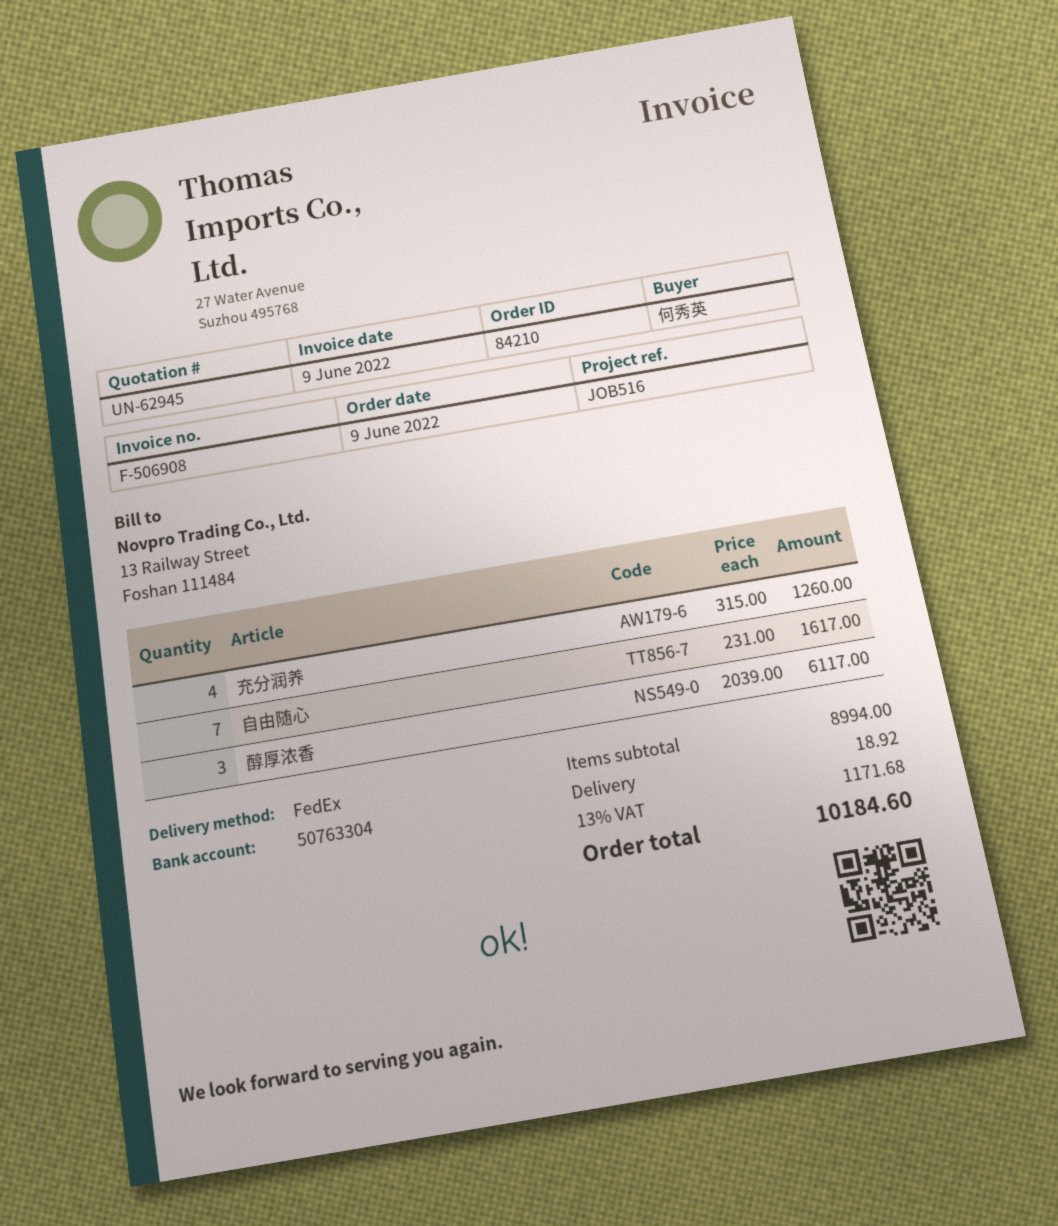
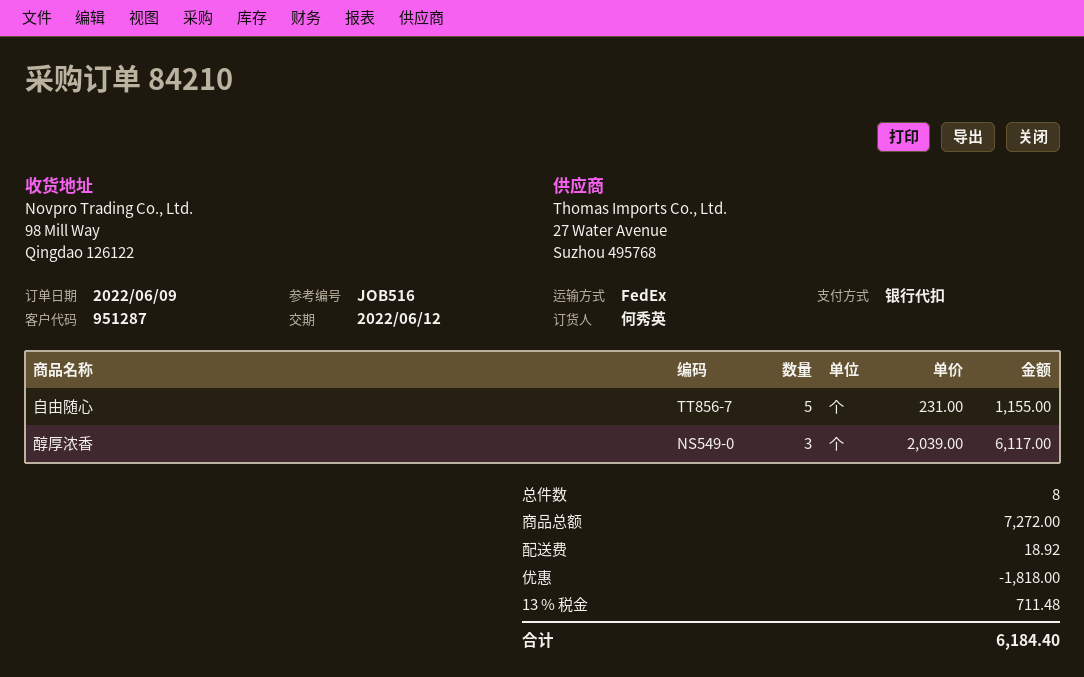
充分润养: 4 x 315.00 = 1260.00 -> none
自由随心: 7 x 231.00 = 1617.00 -> 5 x 231.00 = 1155.00
subtotal: 8994.00 -> 7272.00
discount: none -> 1818.00
tax: 13% = 1171.68 -> 13% = 711.48
total: 10184.60 -> 6184.40

